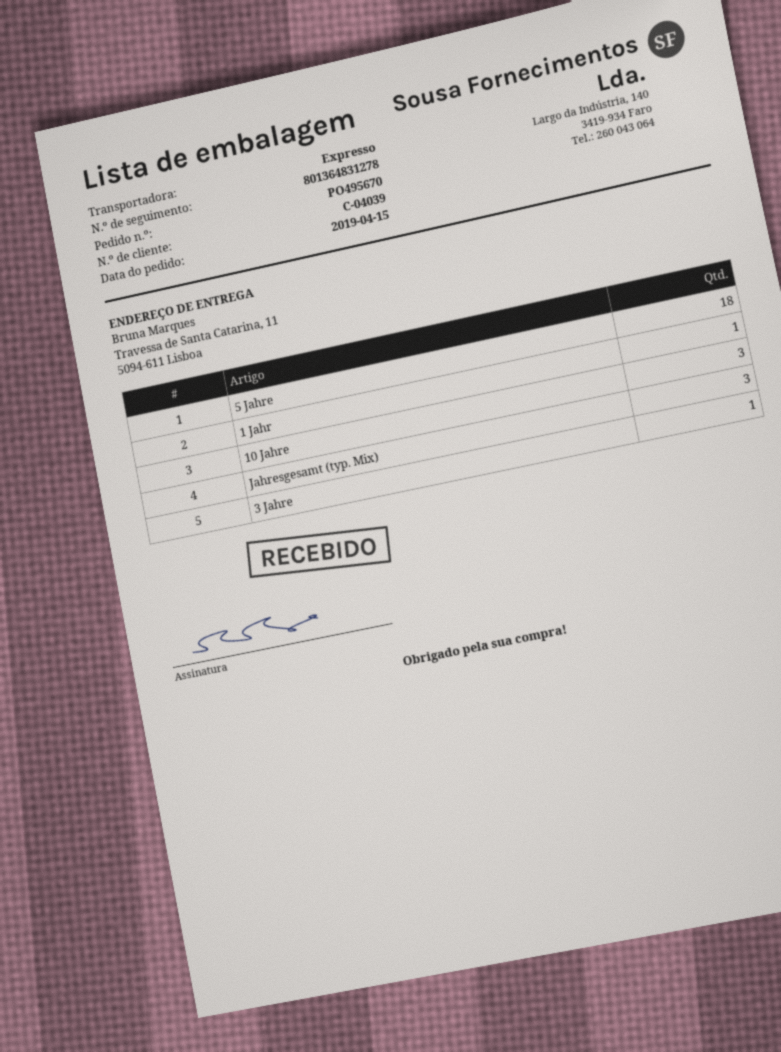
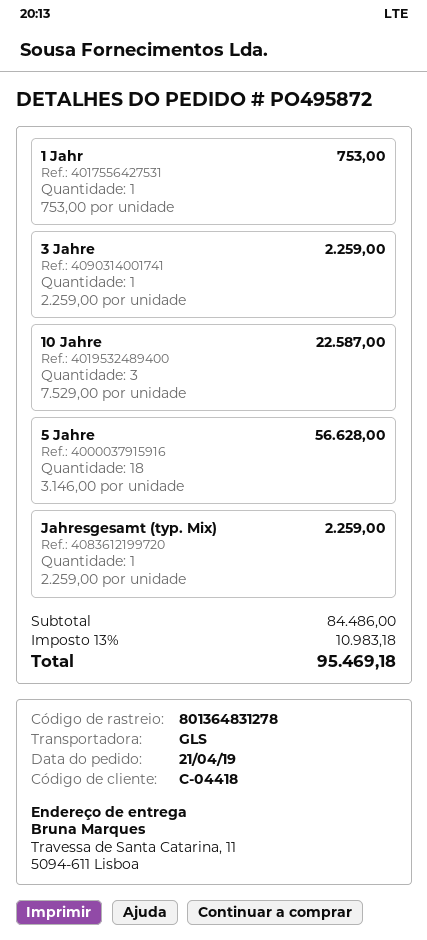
order number: PO495670 -> PO495872
order date: 2019-04-15 -> 2019-04-21
customer number: C-04039 -> C-04418
shipping method: express -> GLS
Jahresgesamt (typ. Mix): 3 -> 1

